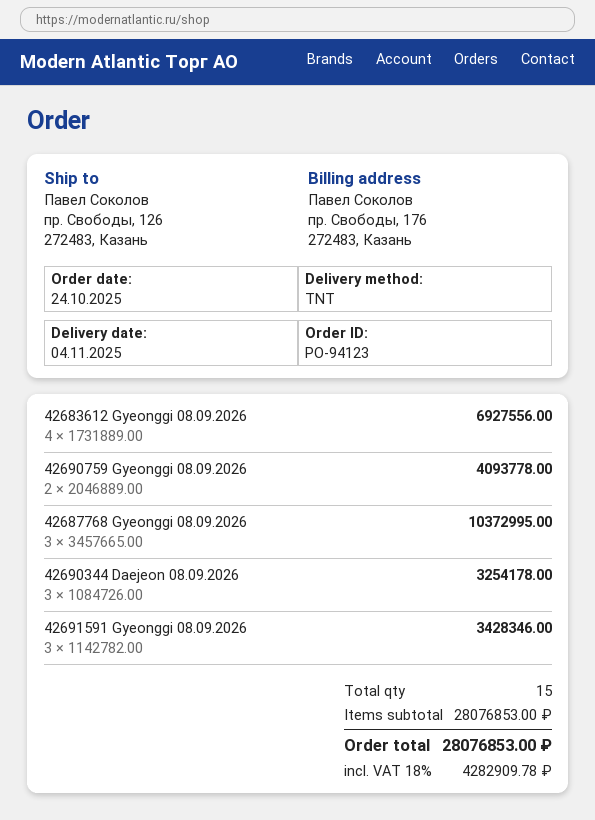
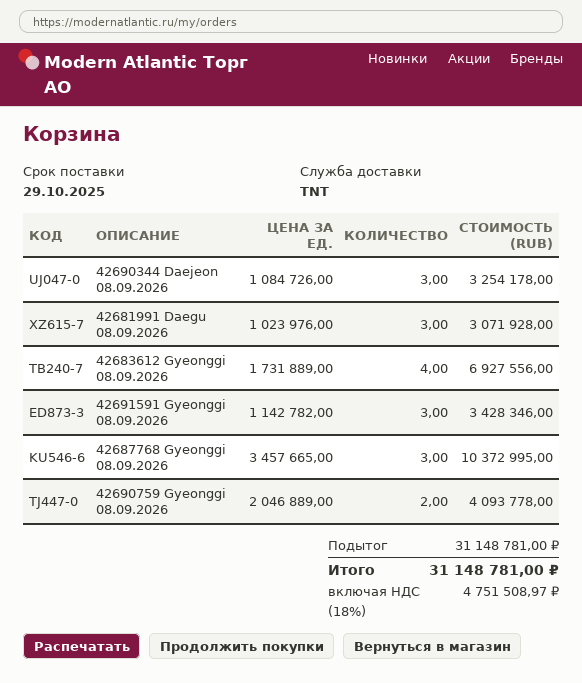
delivery date: 2025-11-04 -> 2025-10-29
42681991 Daegu 08.09.2026: none -> 3 x 1023976.00 = 3071928.00
subtotal: 28076853.00 -> 31148781.00
tax: 18% = 4282909.78 -> 18% = 4751508.97
total: 28076853.00 -> 31148781.00

